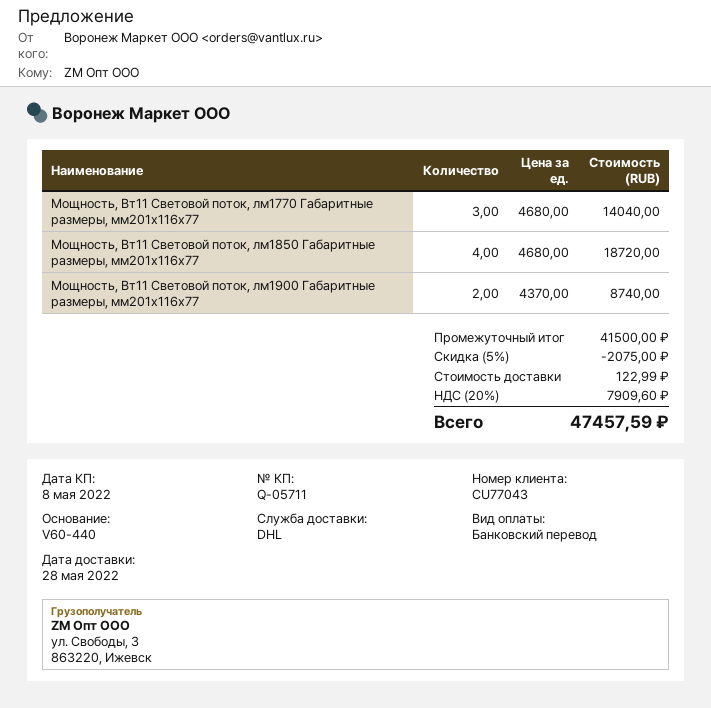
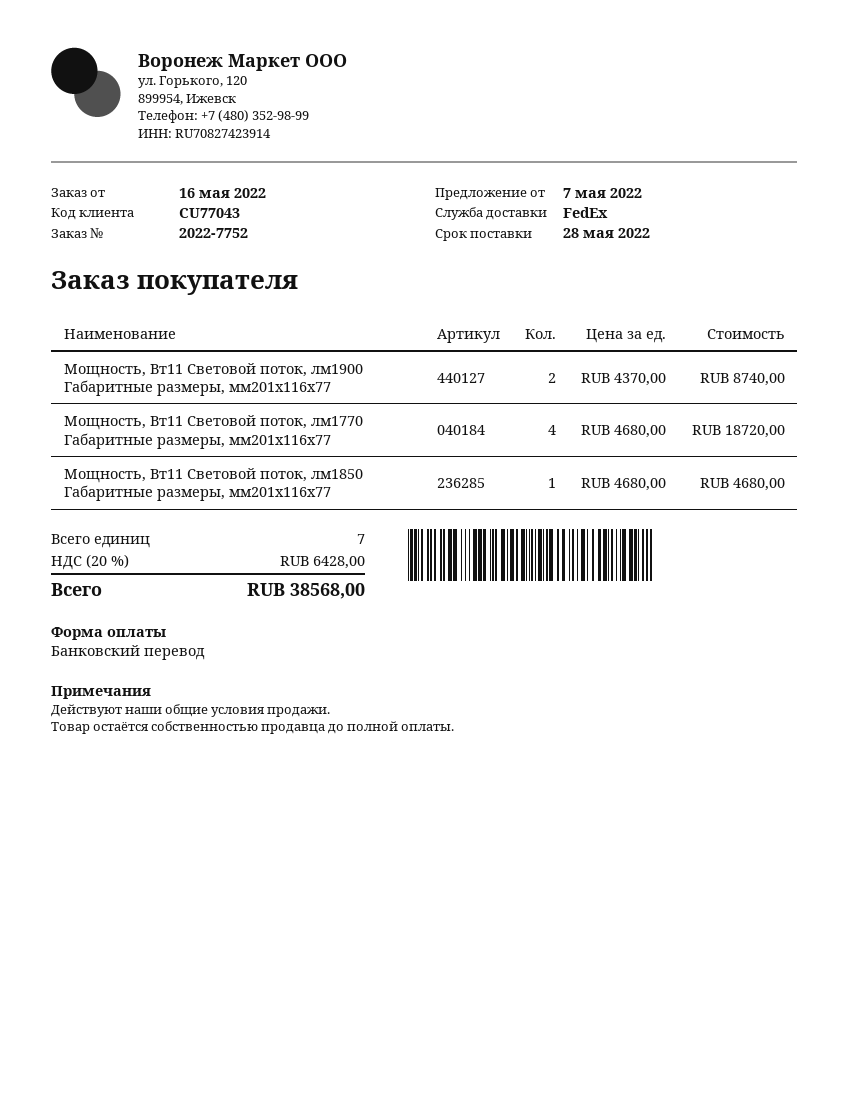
quote date: 2022-05-08 -> 2022-05-07
shipping method: DHL -> FedEx
Мощность, Вт11 Световой поток, лм1770 Габаритные размеры, мм201x116x77: 3 x 4680.00 = 14040.00 -> 4 x 4680.00 = 18720.00
Мощность, Вт11 Световой поток, лм1850 Габаритные размеры, мм201x116x77: 4 x 4680.00 = 18720.00 -> 1 x 4680.00 = 4680.00
discount: 5% = 2075.00 -> none
shipping: 122.99 -> none
tax: 20% = 7909.60 -> 20% = 6428.00
total: 47457.59 -> 38568.00

